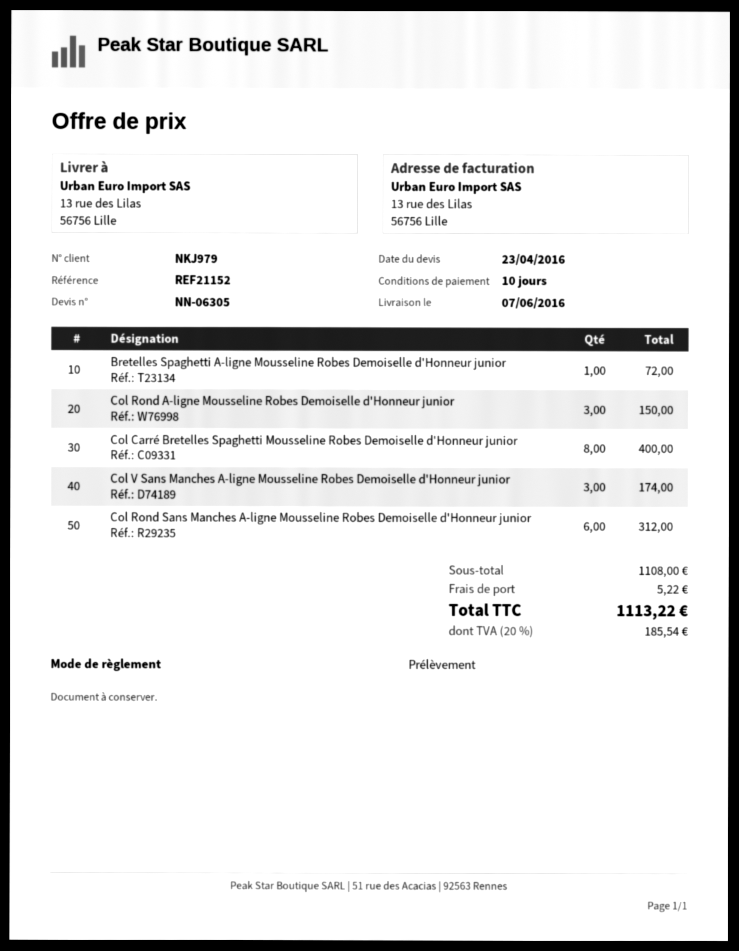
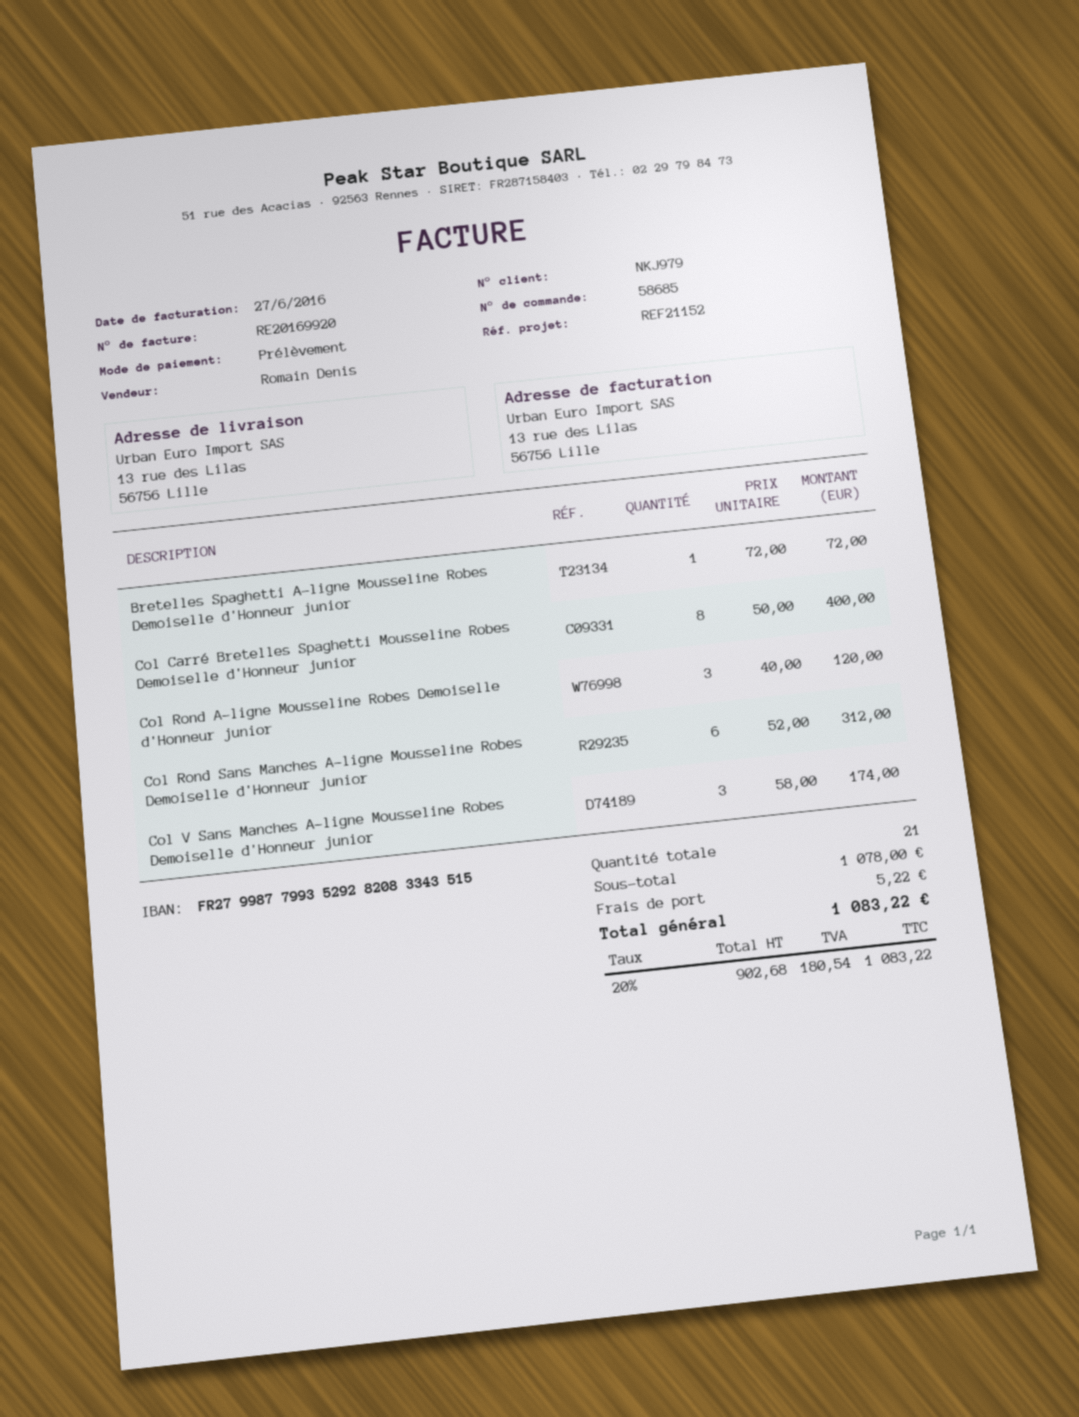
Col Rond A-ligne Mousseline Robes Demoiselle d'Honneur junior: 3 for 150.00 -> 3 for 120.00
subtotal: 1108.00 -> 1078.00
tax: 20% = 185.54 -> 20% = 180.54
total: 1113.22 -> 1083.22

